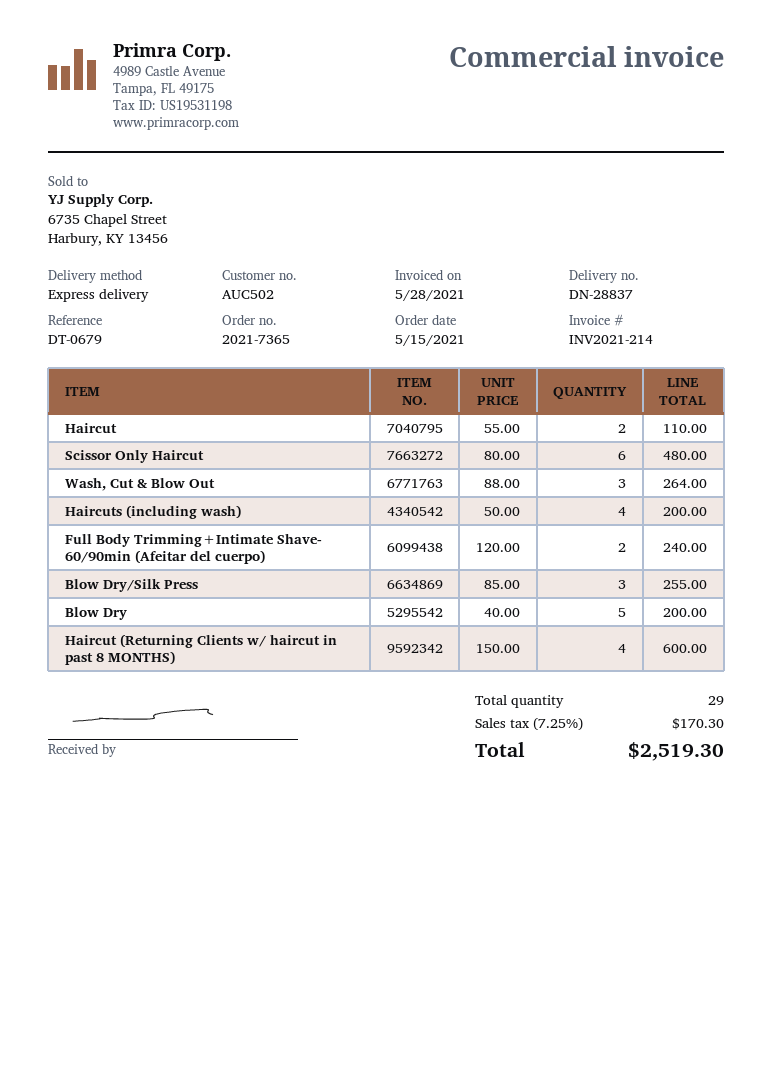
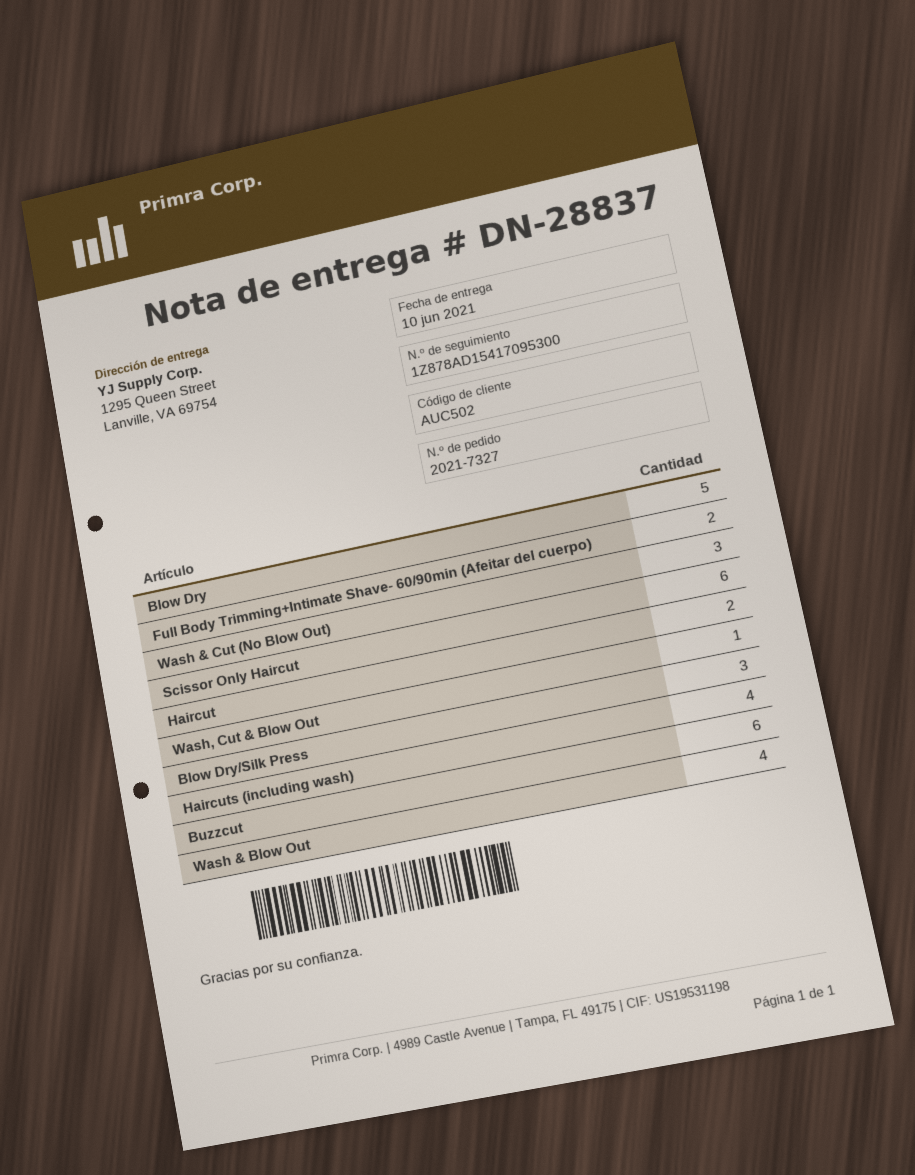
order number: 2021-7365 -> 2021-7327
Wash, Cut & Blow Out: 3 -> 1
Haircut (Returning Clients w/ haircut in past 8 MONTHS): 4 -> none
Wash & Cut (No Blow Out): none -> 3
Buzzcut: none -> 6
Wash & Blow Out: none -> 4

